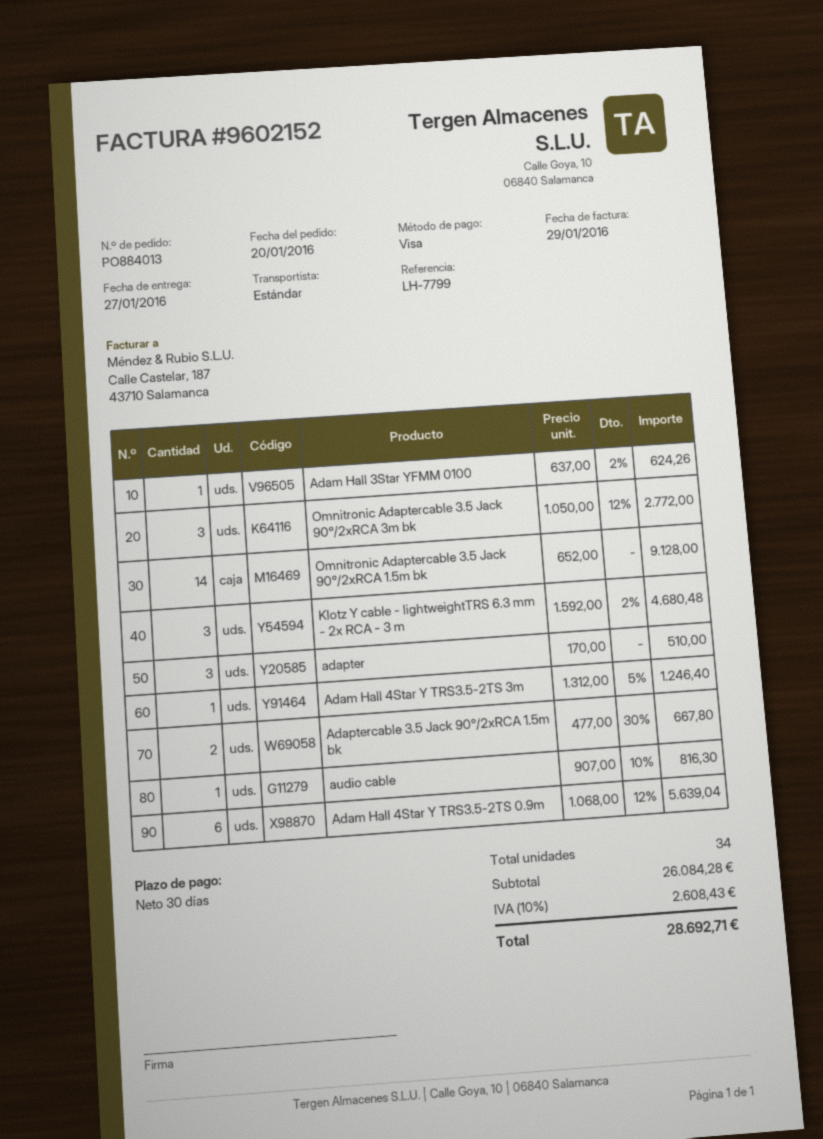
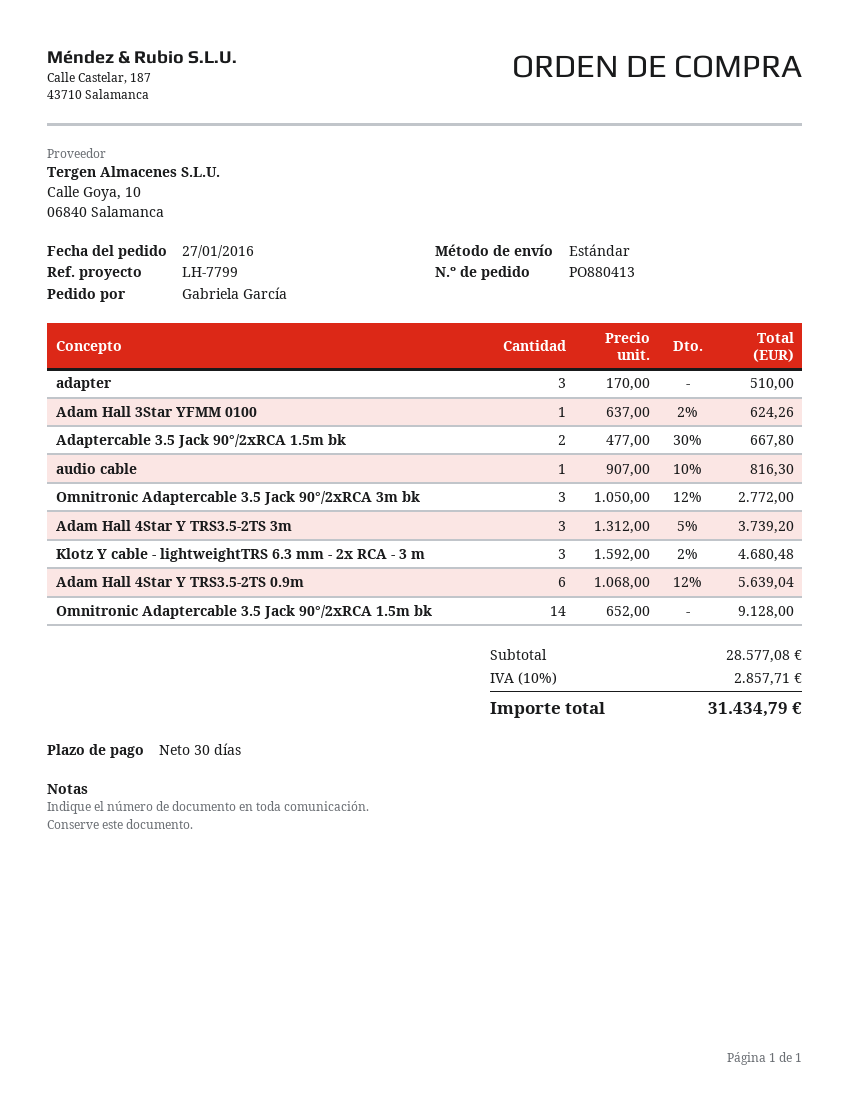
order number: PO884013 -> PO880413
order date: 2016-01-20 -> 2016-01-27
Adam Hall 4Star Y TRS3.5-2TS 3m: 1 x 1312.00 - 5% = 1246.40 -> 3 x 1312.00 - 5% = 3739.20
subtotal: 26084.28 -> 28577.08
tax: 10% = 2608.43 -> 10% = 2857.71
total: 28692.71 -> 31434.79

